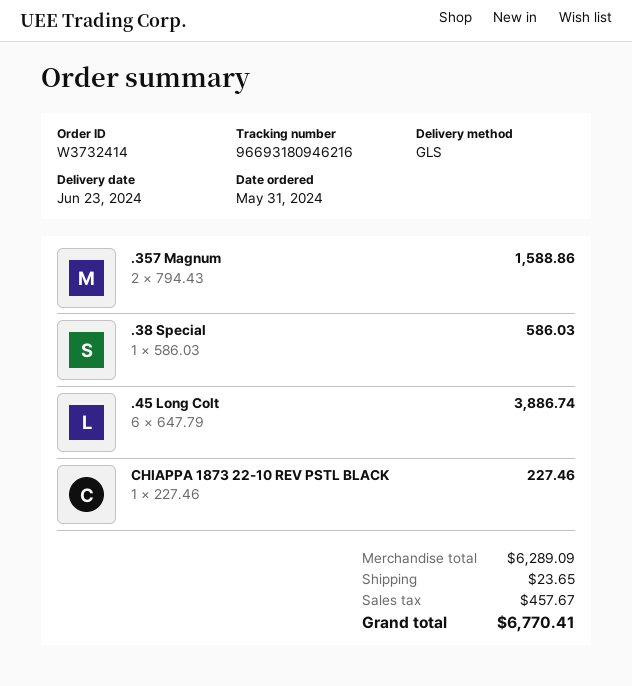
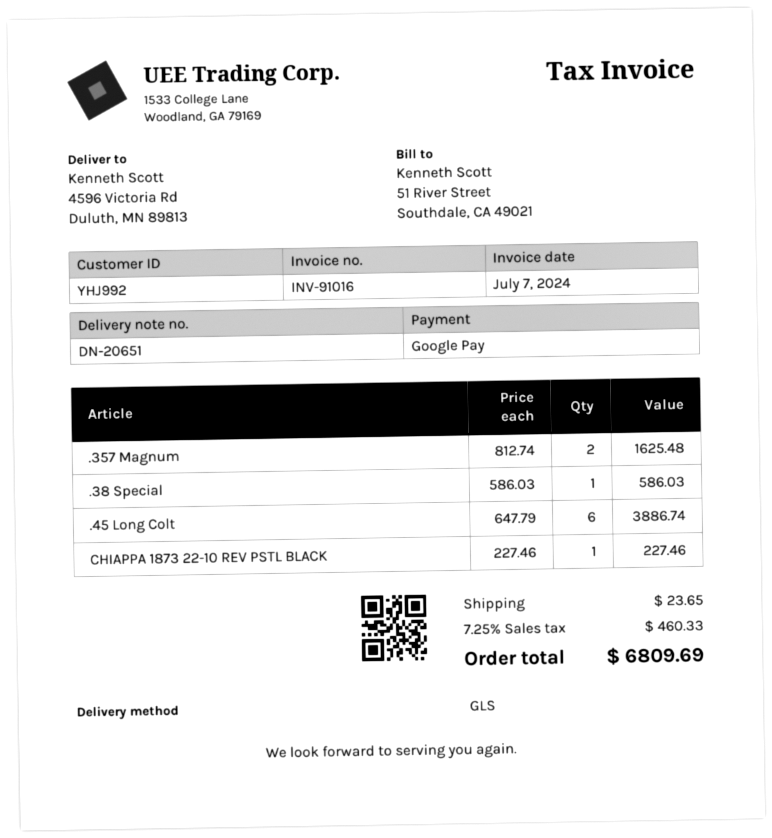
.357 Magnum: 2 x 794.43 = 1588.86 -> 2 x 812.74 = 1625.48
tax: 457.67 -> 460.33
total: 6770.41 -> 6809.69

